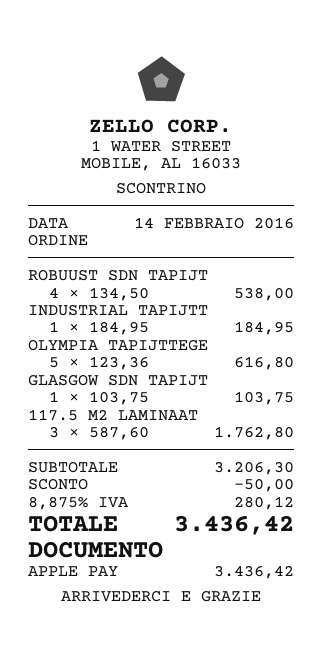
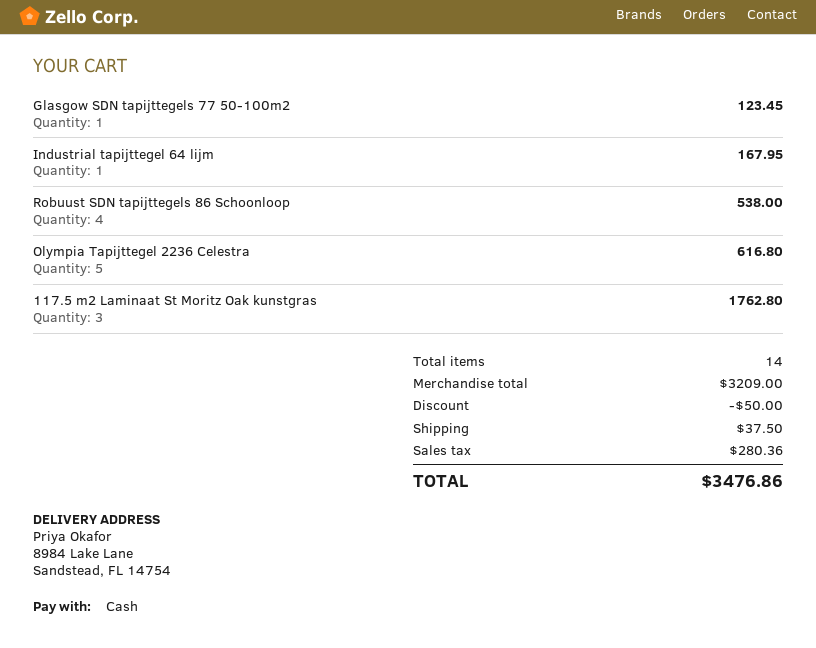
payment method: Apple Pay -> cash
INDUSTRIAL TAPIJTT: 1 for 184.95 -> 1 for 167.95
GLASGOW SDN TAPIJT: 1 for 103.75 -> 1 for 123.45
subtotal: 3206.30 -> 3209.00
shipping: none -> 37.50
tax: 280.12 -> 280.36
total: 3436.42 -> 3476.86

